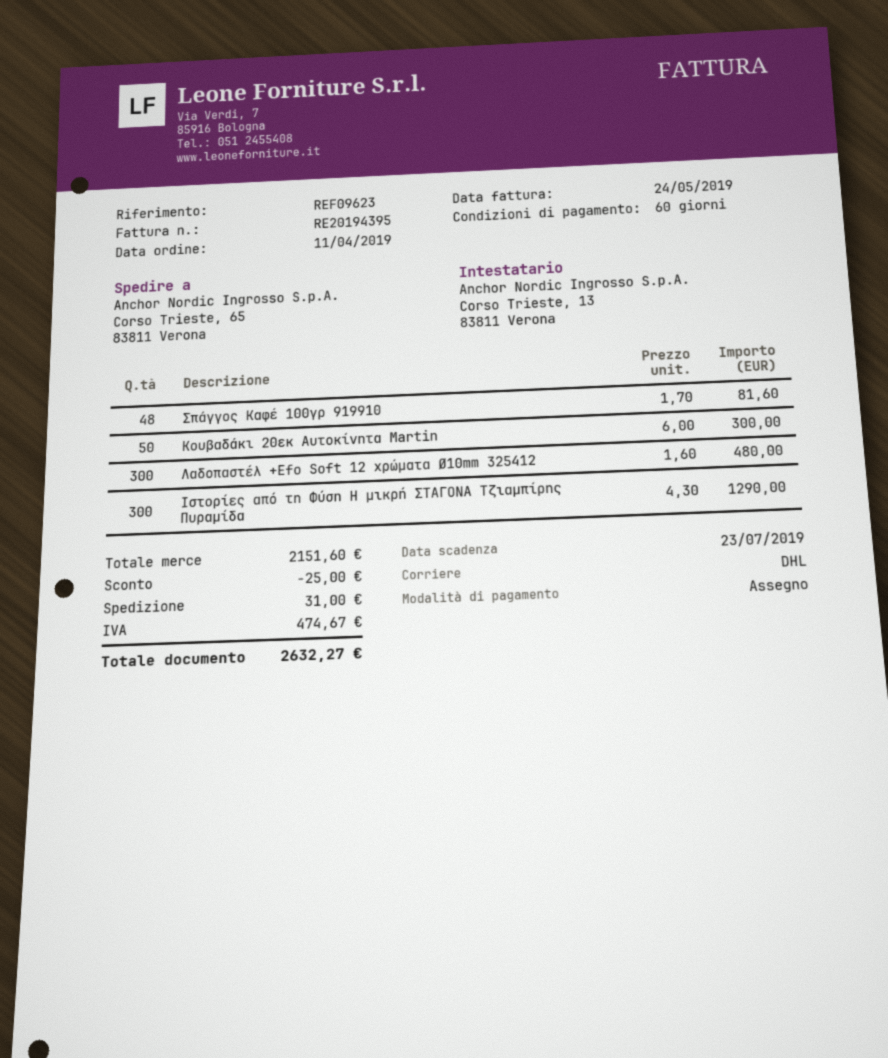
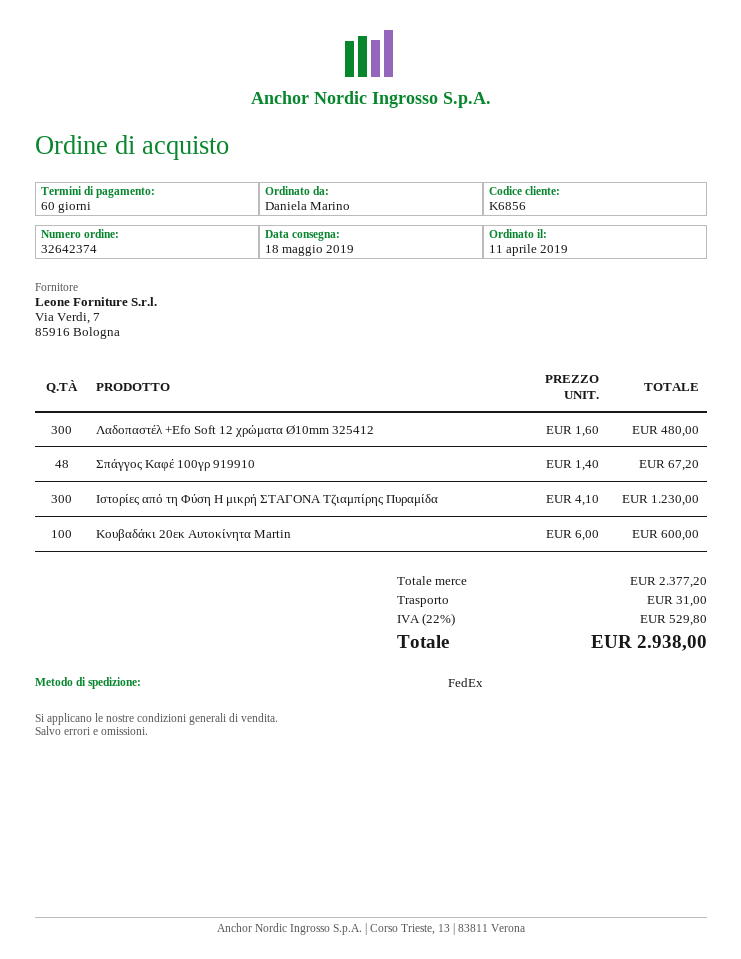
shipping method: DHL -> FedEx
Σπάγγος Καφέ 100γρ 919910: 48 x 1.70 = 81.60 -> 48 x 1.40 = 67.20
Κουβαδάκι 20εκ Αυτοκίνητα Martin: 50 x 6.00 = 300.00 -> 100 x 6.00 = 600.00
Ιστορίες από τη Φύση Η μικρή ΣΤΑΓΟΝΑ Τζιαμπίρης Πυραμίδα: 300 x 4.30 = 1290.00 -> 300 x 4.10 = 1230.00
subtotal: 2151.60 -> 2377.20
discount: 25.00 -> none
tax: 474.67 -> 529.80
total: 2632.27 -> 2938.00

